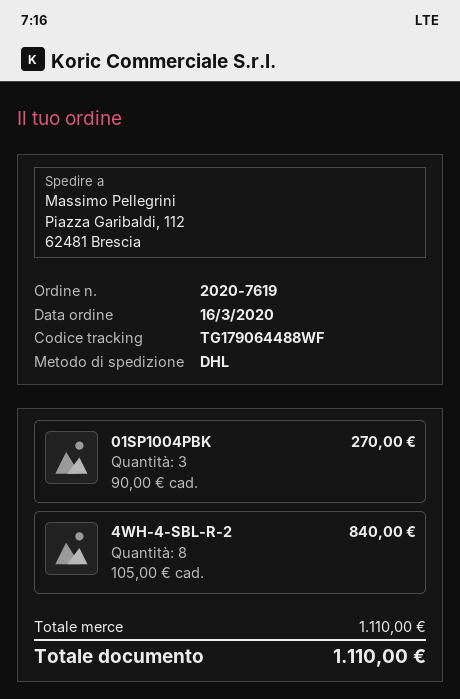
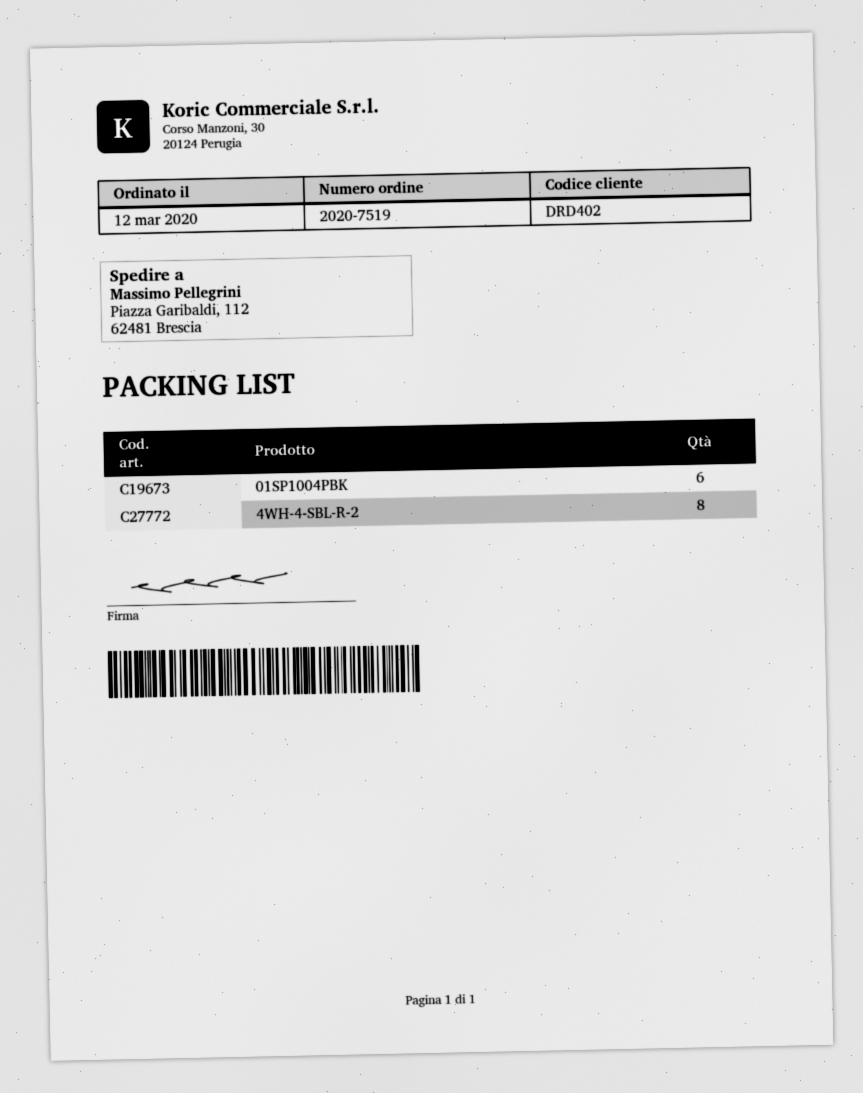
order number: 2020-7619 -> 2020-7519
order date: 2020-03-16 -> 2020-03-12
01SP1004PBK: 3 -> 6

